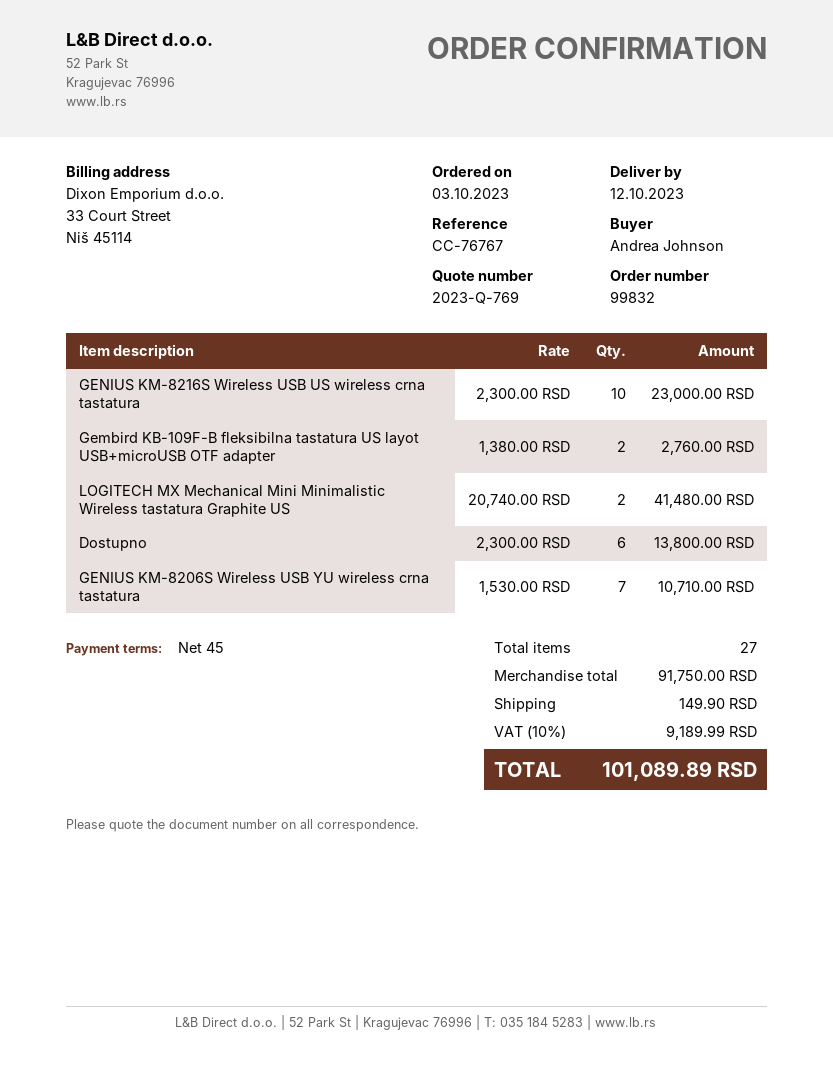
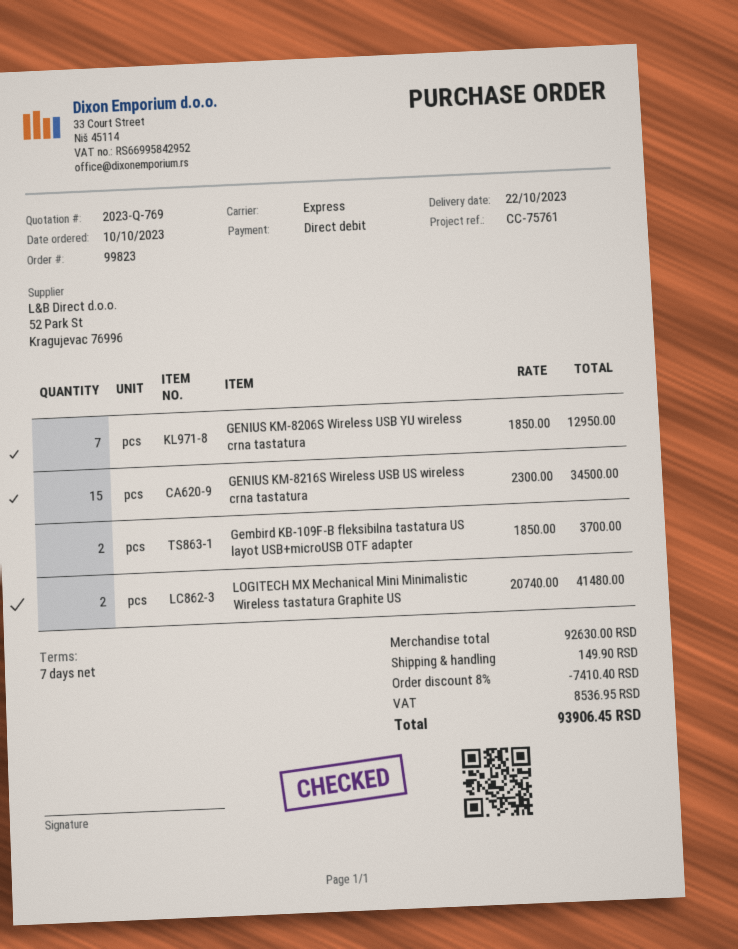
order number: 99832 -> 99823
order date: 2023-10-03 -> 2023-10-10
delivery date: 2023-10-12 -> 2023-10-22
payment terms: 45 days -> 7 days
reference: CC-76767 -> CC-75761
GENIUS KM-8216S Wireless USB US wireless crna tastatura: 10 x 2300.00 = 23000.00 -> 15 x 2300.00 = 34500.00
Gembird KB-109F-B fleksibilna tastatura US layot USB+microUSB OTF adapter: 2 x 1380.00 = 2760.00 -> 2 x 1850.00 = 3700.00
Dostupno: 6 x 2300.00 = 13800.00 -> none
GENIUS KM-8206S Wireless USB YU wireless crna tastatura: 7 x 1530.00 = 10710.00 -> 7 x 1850.00 = 12950.00
subtotal: 91750.00 -> 92630.00
discount: none -> 8% = 7410.40
tax: 9189.99 -> 8536.95
total: 101089.89 -> 93906.45

